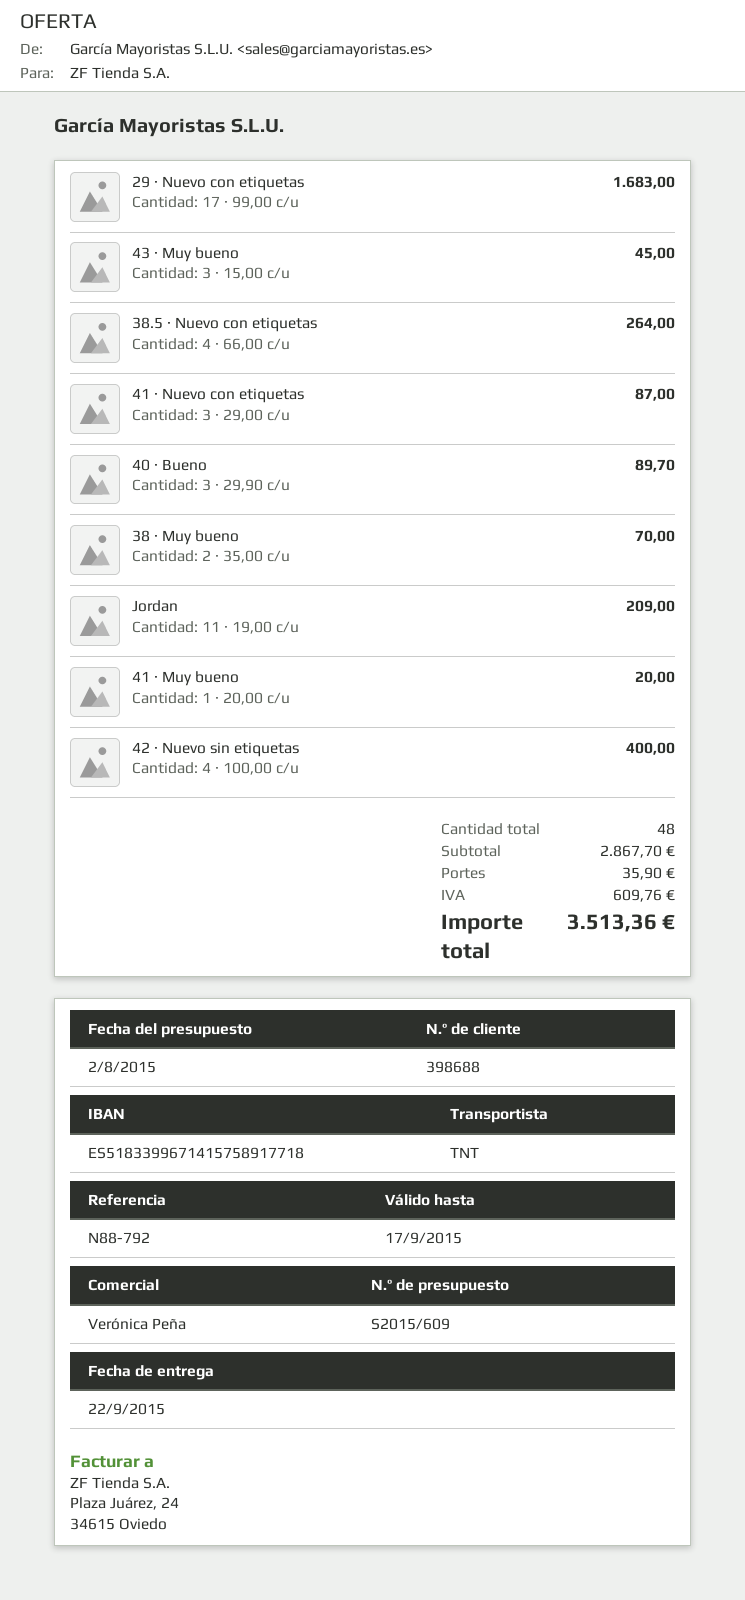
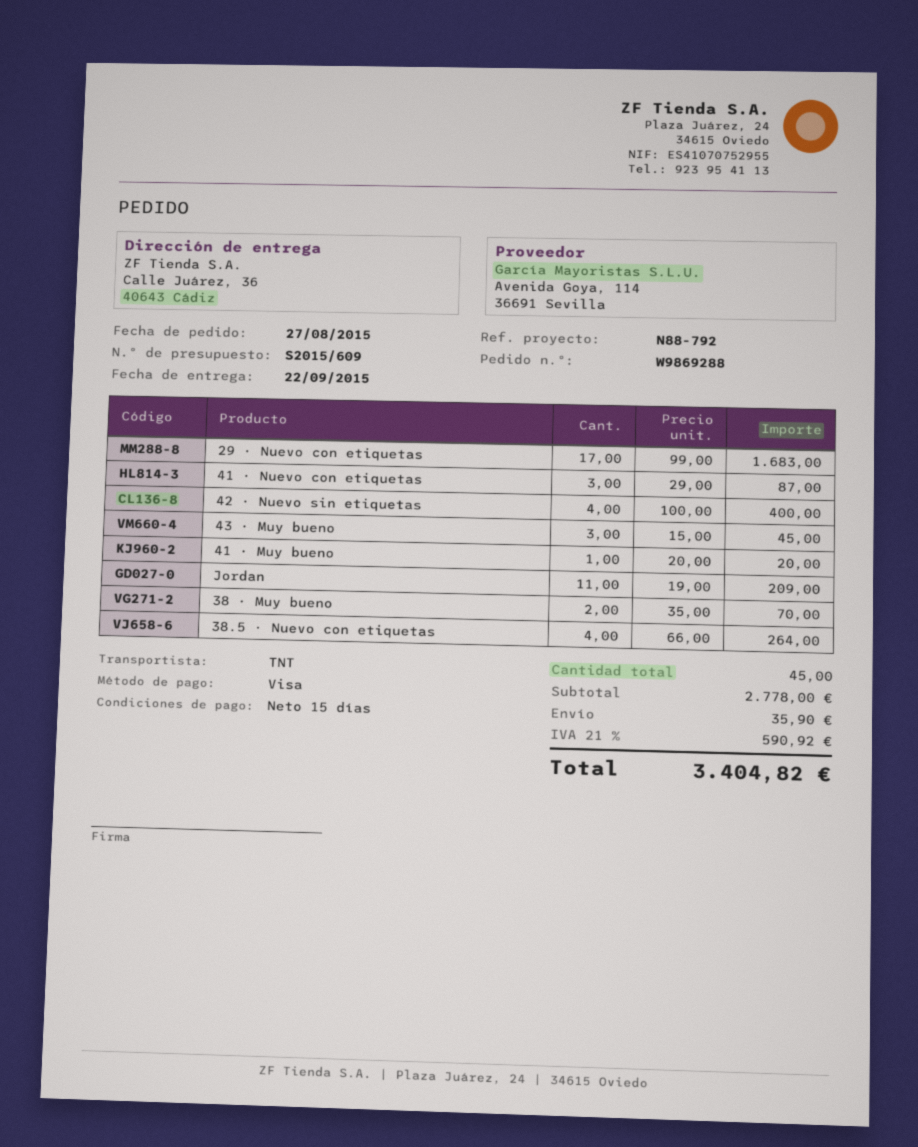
40 · Bueno: 3 x 29.90 = 89.70 -> none
total quantity: 48 -> 45
subtotal: 2867.70 -> 2778.00
tax: 609.76 -> 590.92
total: 3513.36 -> 3404.82

